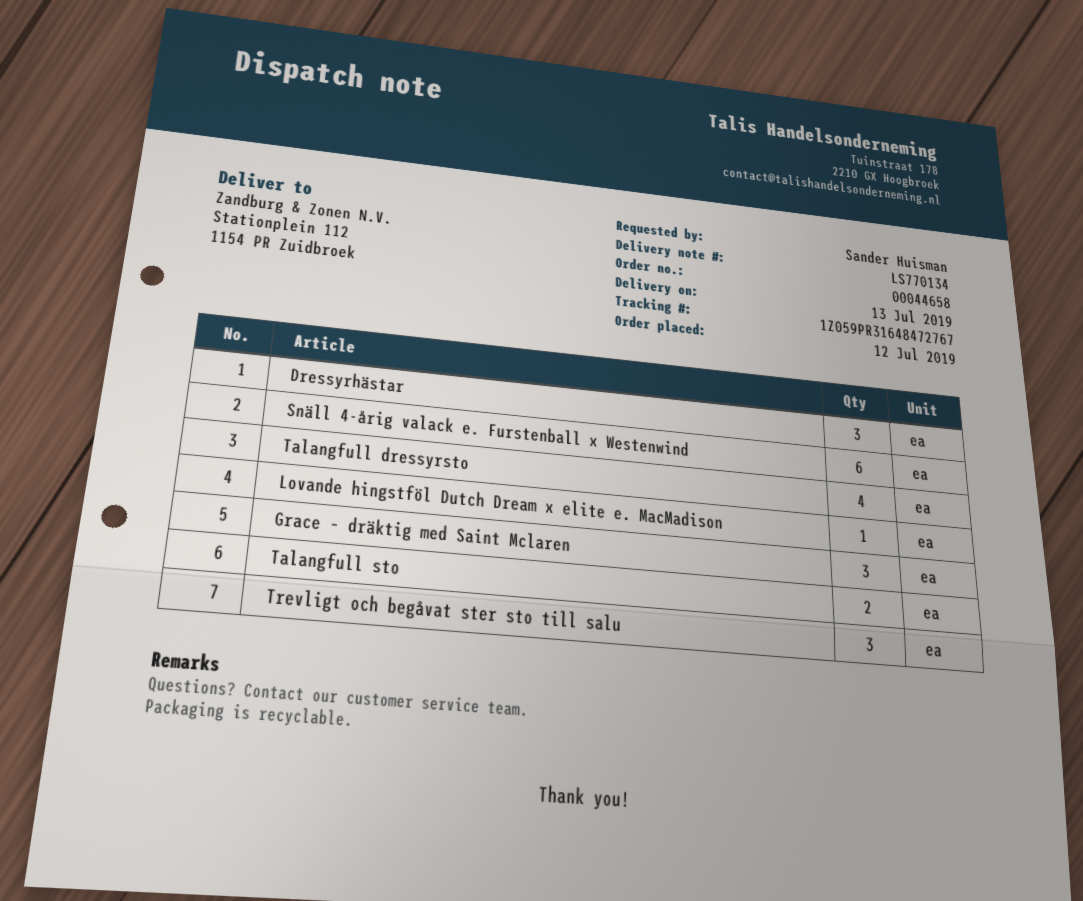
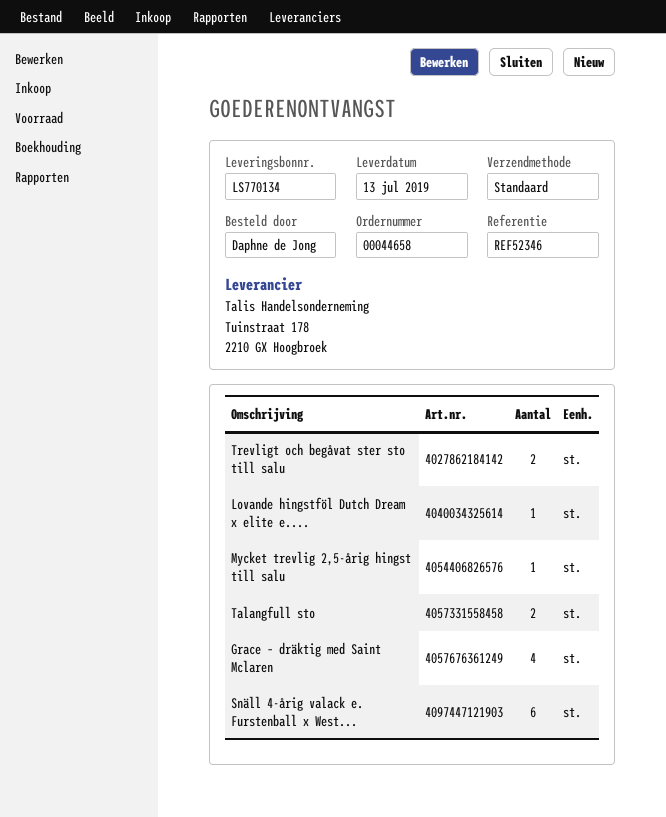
ordered by: Sander Huisman -> Daphne de Jong
Dressyrhästar: 3 -> none
Talangfull dressyrsto: 4 -> none
Grace – dräktig med Saint Mclaren: 3 -> 4
Trevligt och begåvat ster sto till salu: 3 -> 2
Mycket trevlig 2,5-årig hingst till salu: none -> 1

